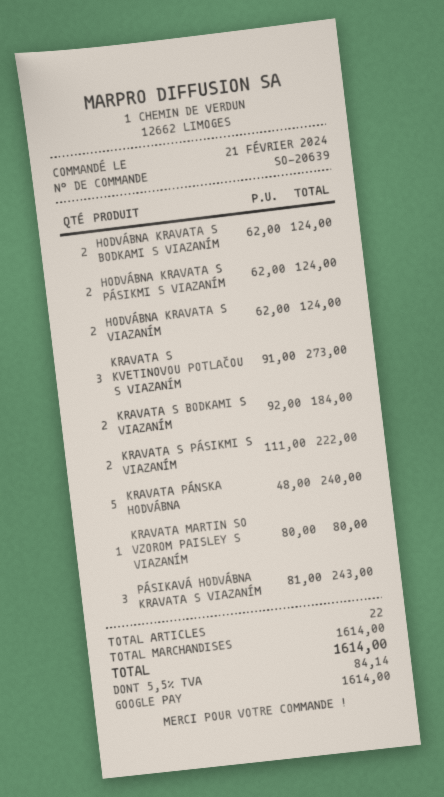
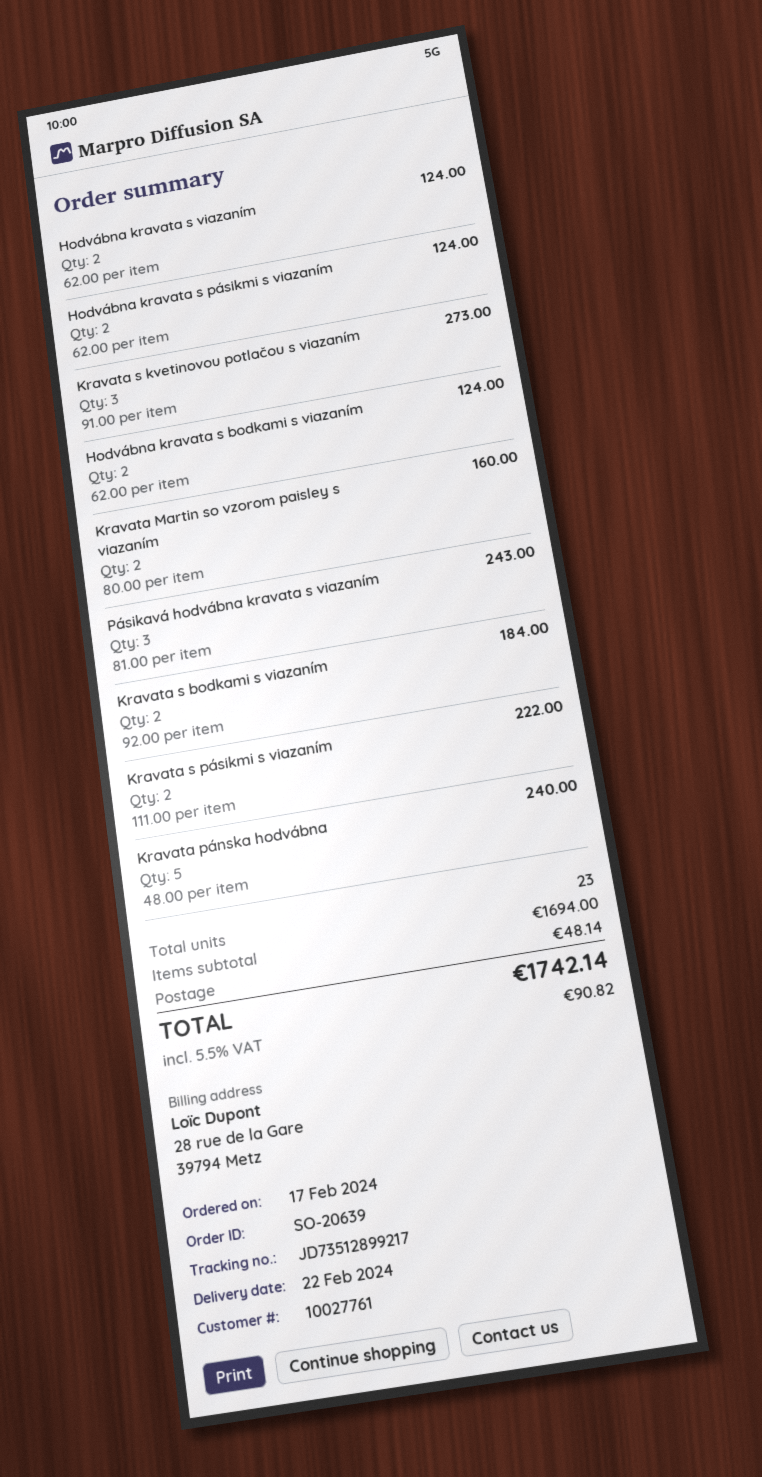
order date: 2024-02-21 -> 2024-02-17
KRAVATA MARTIN SO VZOROM PAISLEY S VIAZANÍM: 1 x 80.00 = 80.00 -> 2 x 80.00 = 160.00
total quantity: 22 -> 23
subtotal: 1614.00 -> 1694.00
shipping: none -> 48.14
tax: 5.5% = 84.14 -> 5.5% = 90.82
total: 1614.00 -> 1742.14

